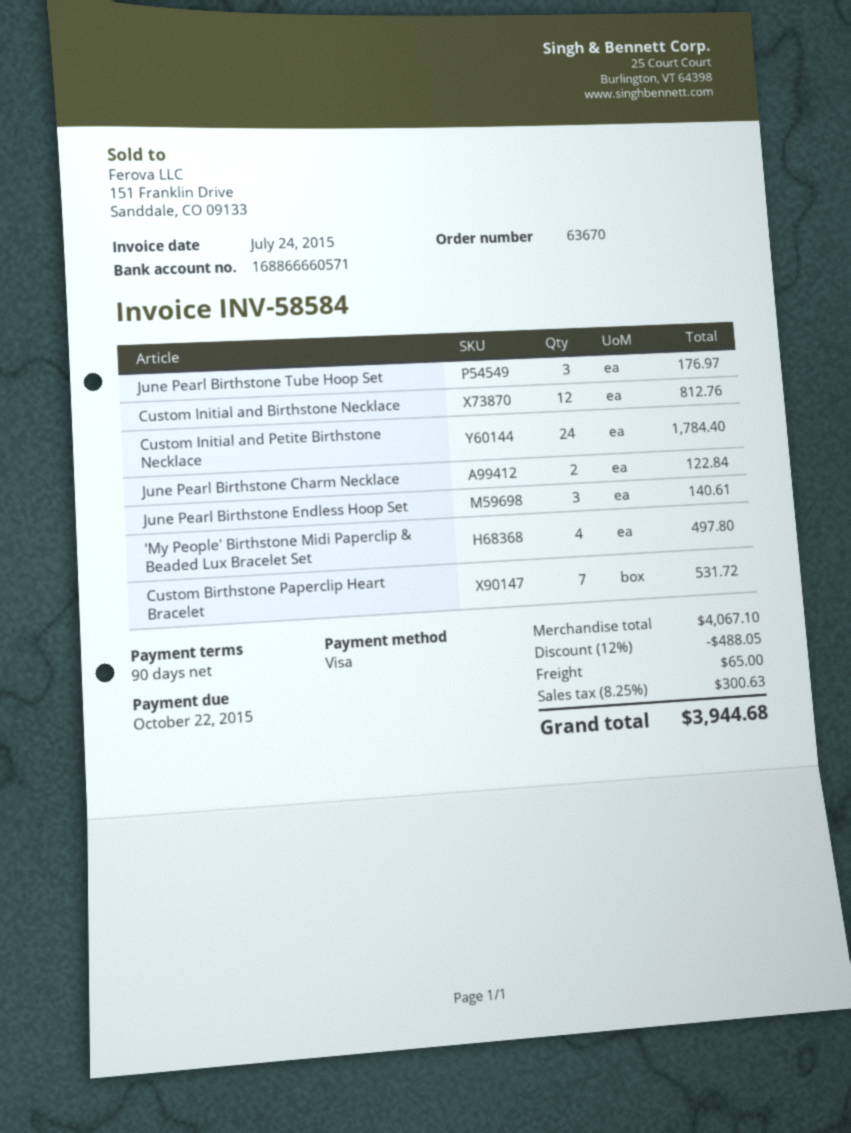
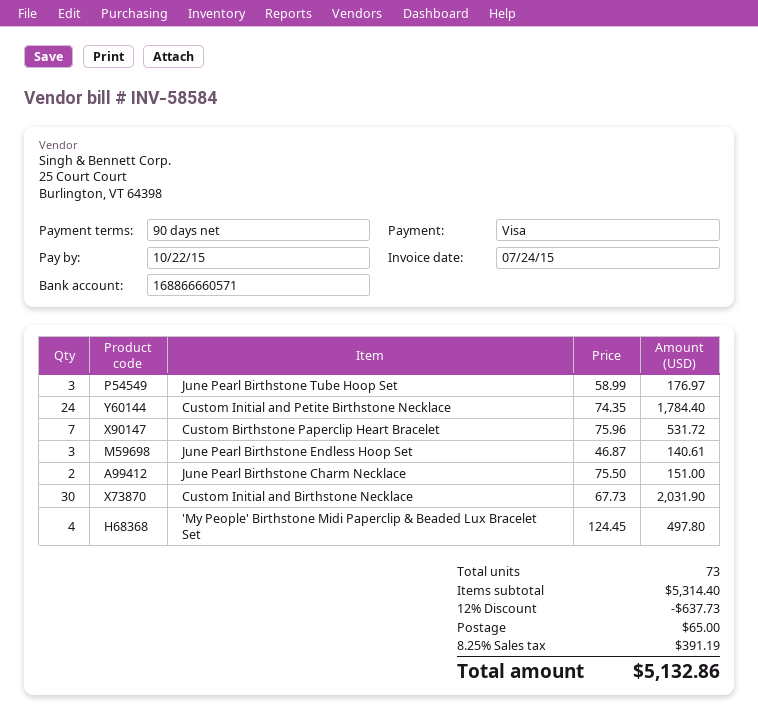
Custom Initial and Birthstone Necklace: 12 for 812.76 -> 30 for 2031.90
June Pearl Birthstone Charm Necklace: 2 for 122.84 -> 2 for 151.00
subtotal: 4067.10 -> 5314.40
discount: 12% = 488.05 -> 12% = 637.73
tax: 8.25% = 300.63 -> 8.25% = 391.19
total: 3944.68 -> 5132.86

